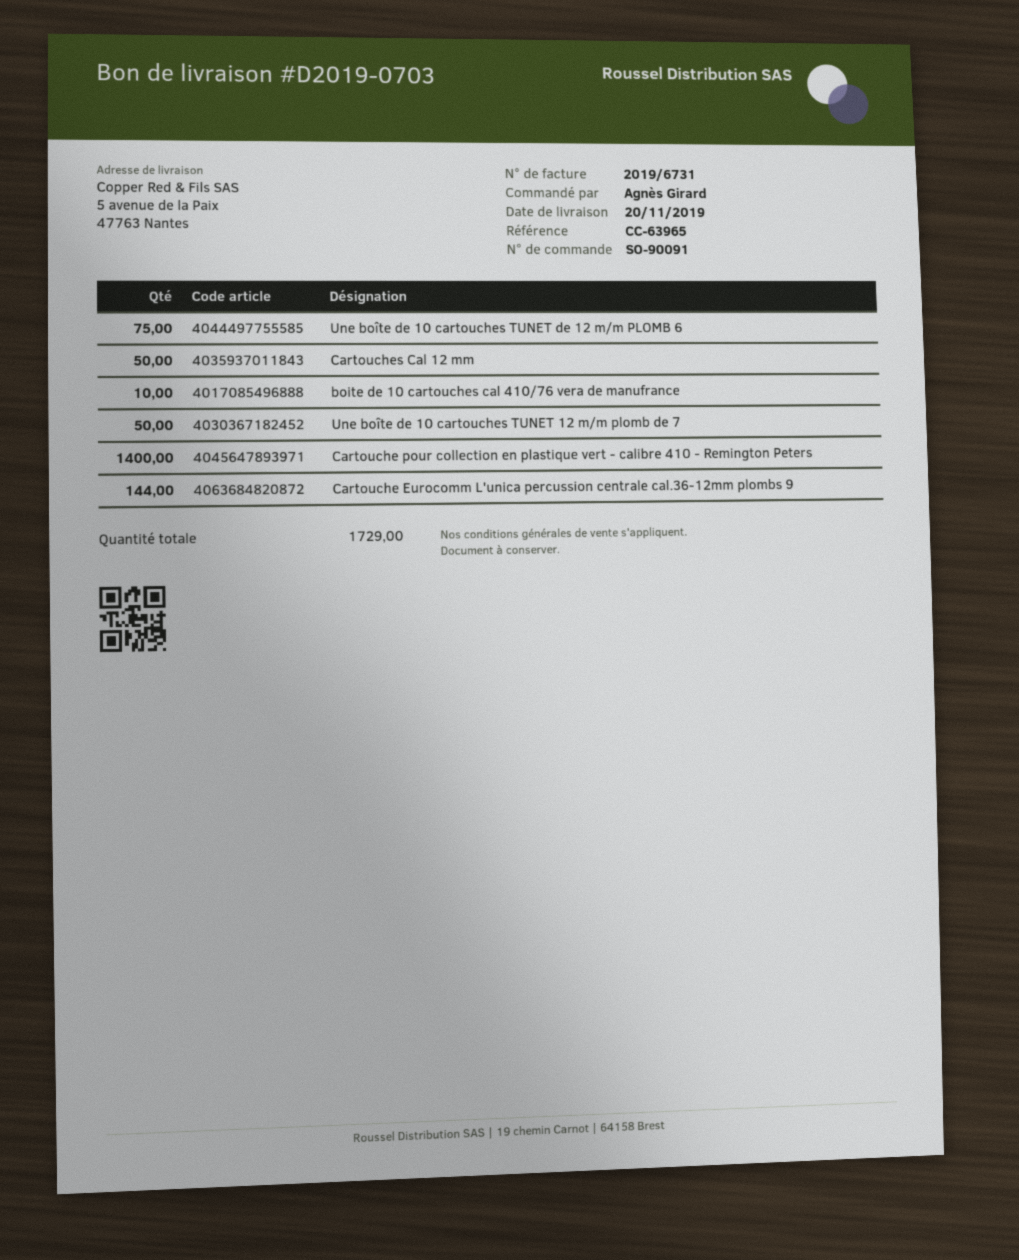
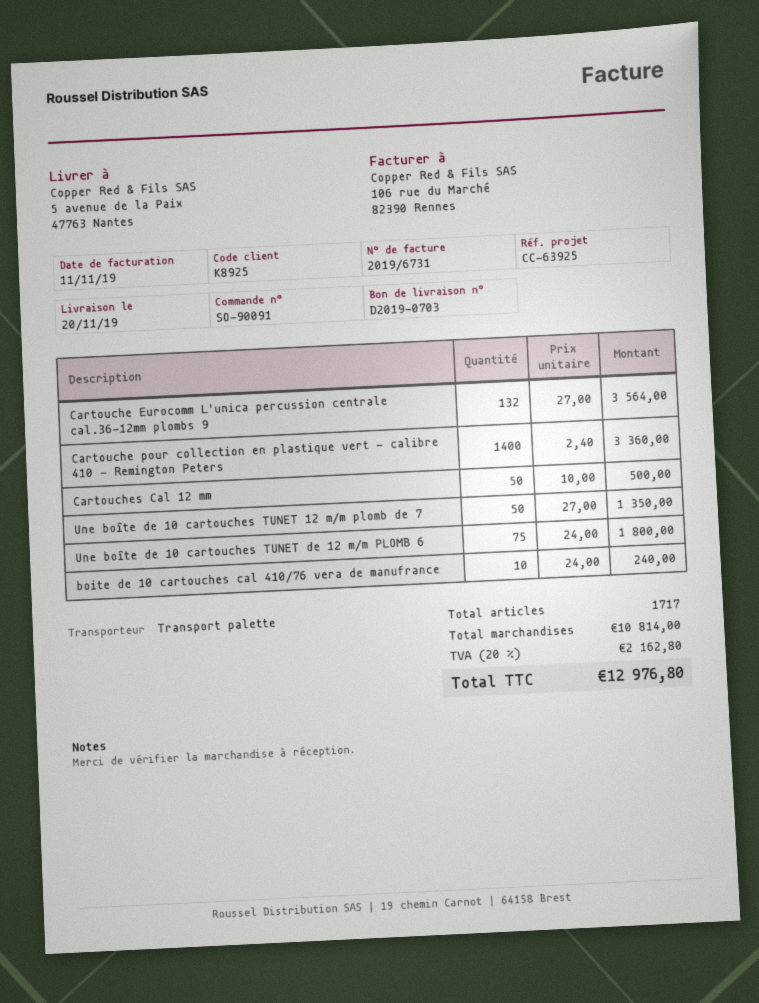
reference: CC-63965 -> CC-63925
Cartouche Eurocomm L'unica percussion centrale cal.36-12mm plombs 9: 144 -> 132
total quantity: 1729 -> 1717

